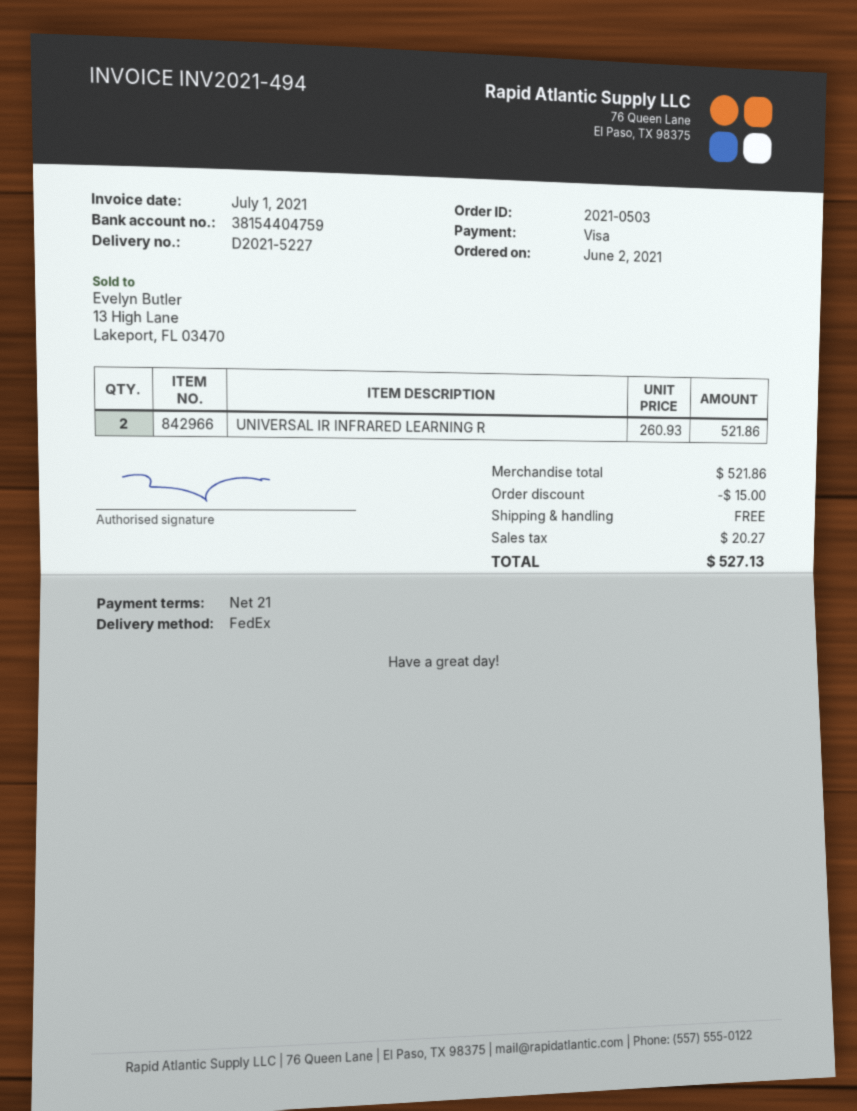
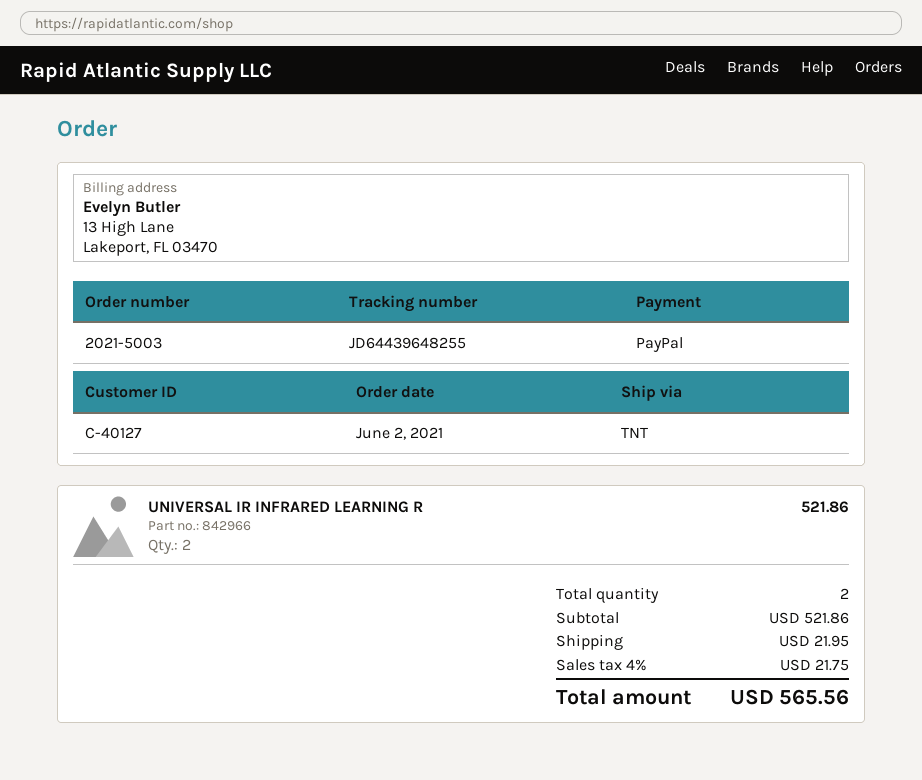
order number: 2021-0503 -> 2021-5003
payment method: Visa -> PayPal
shipping method: FedEx -> TNT
discount: 15.00 -> none
shipping: 0.00 -> 21.95
tax: 20.27 -> 21.75
total: 527.13 -> 565.56

